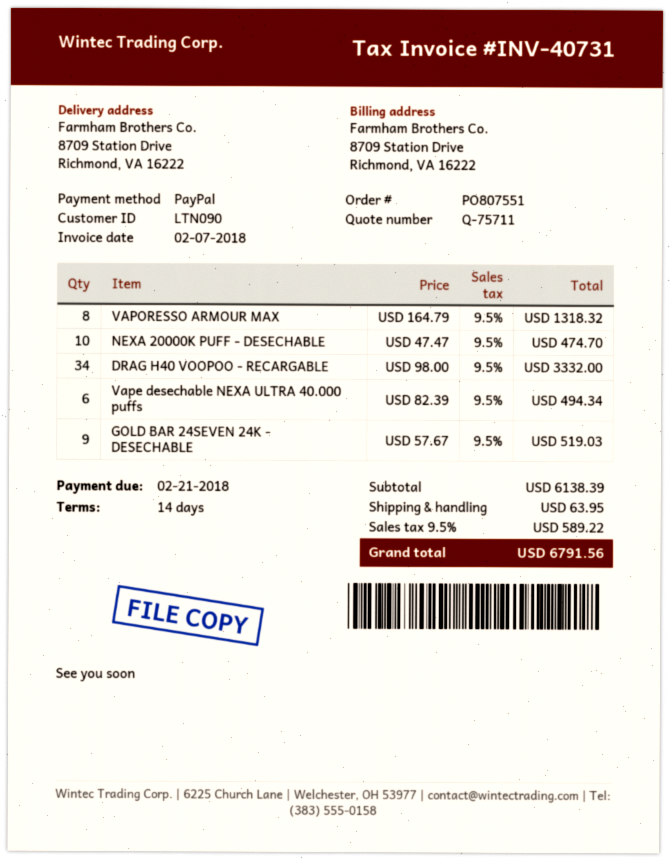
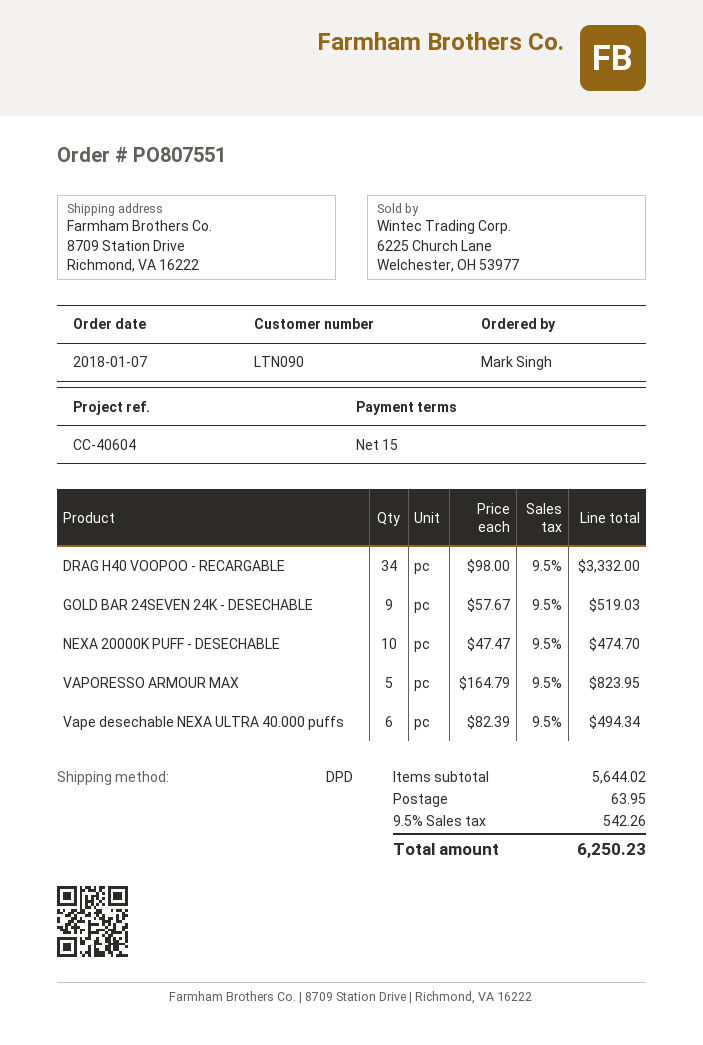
payment terms: 14 days -> 15 days
VAPORESSO ARMOUR MAX: 8 x 164.79 = 1318.32 -> 5 x 164.79 = 823.95
subtotal: 6138.39 -> 5644.02
tax: 9.5% = 589.22 -> 9.5% = 542.26
total: 6791.56 -> 6250.23

